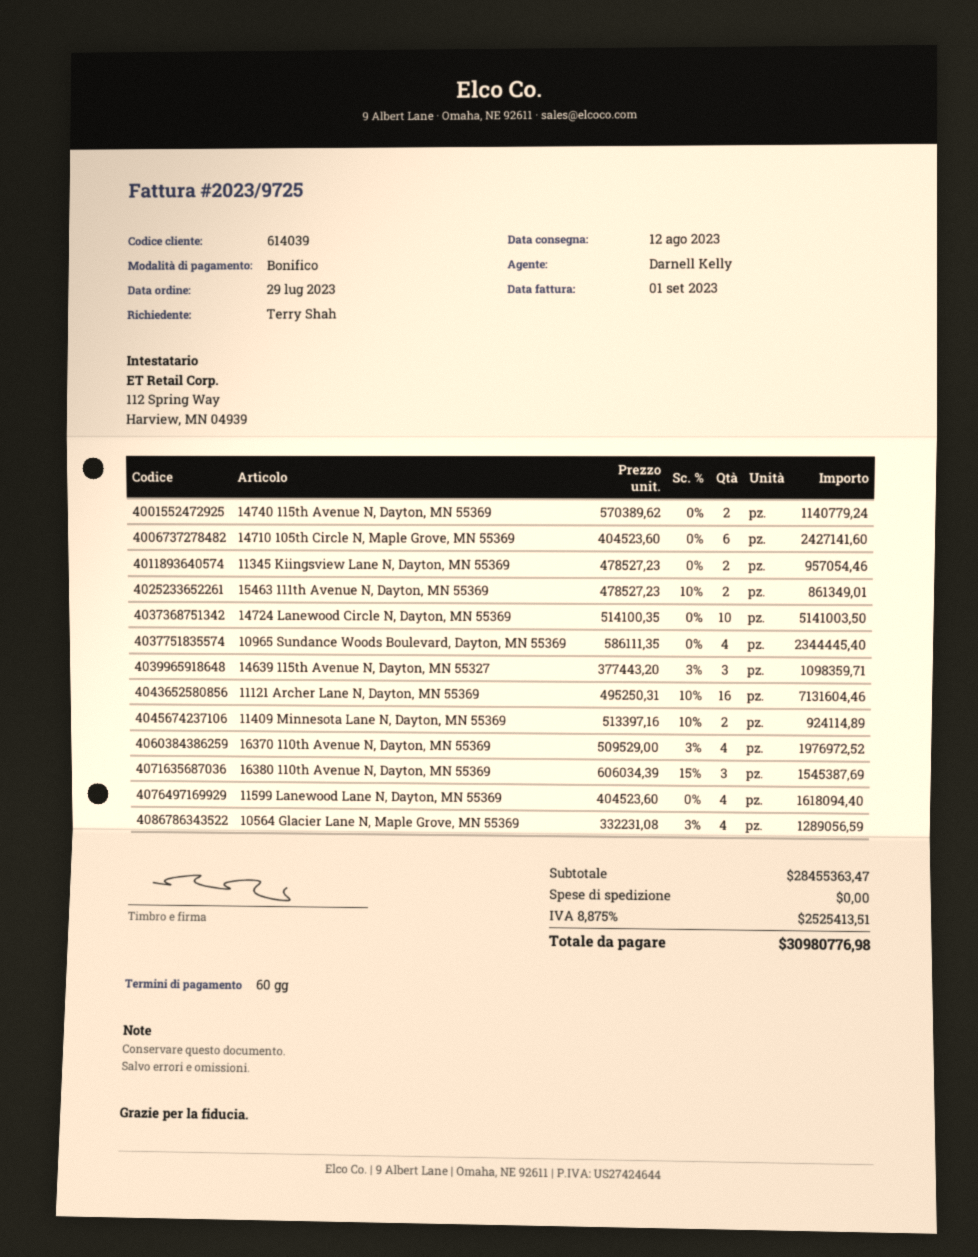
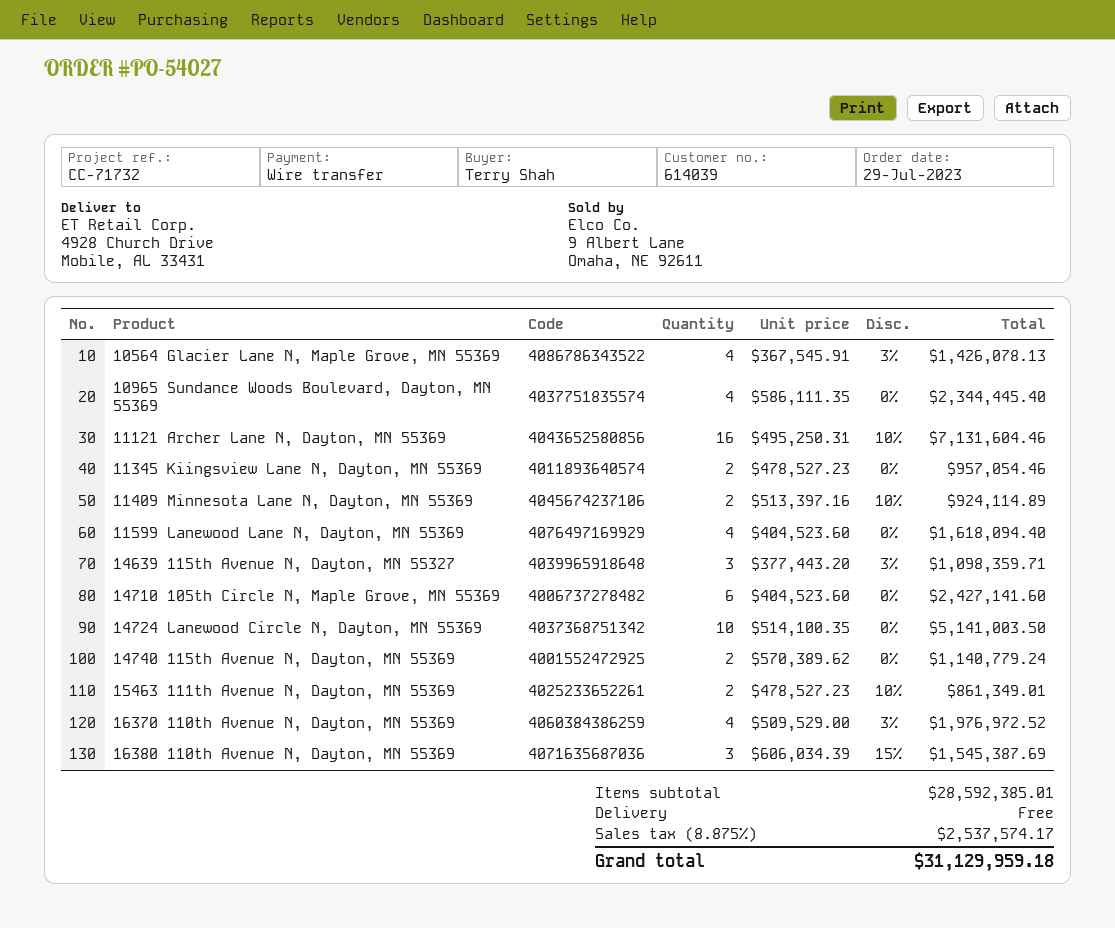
10564 Glacier Lane N, Maple Grove, MN 55369: 4 x 332231.08 - 3% = 1289056.59 -> 4 x 367545.91 - 3% = 1426078.13
subtotal: 28455363.47 -> 28592385.01
tax: 8.875% = 2525413.51 -> 8.875% = 2537574.17
total: 30980776.98 -> 31129959.18

